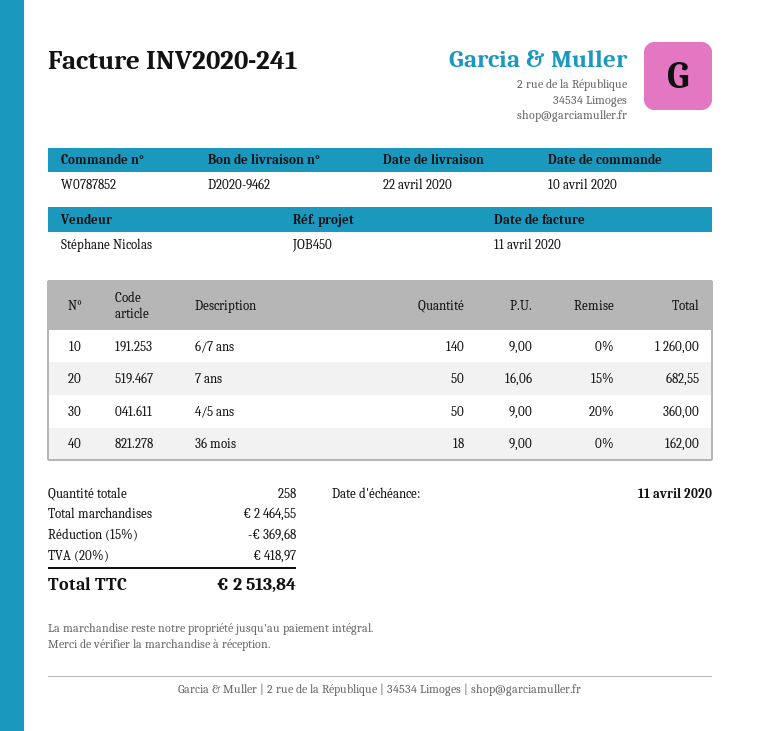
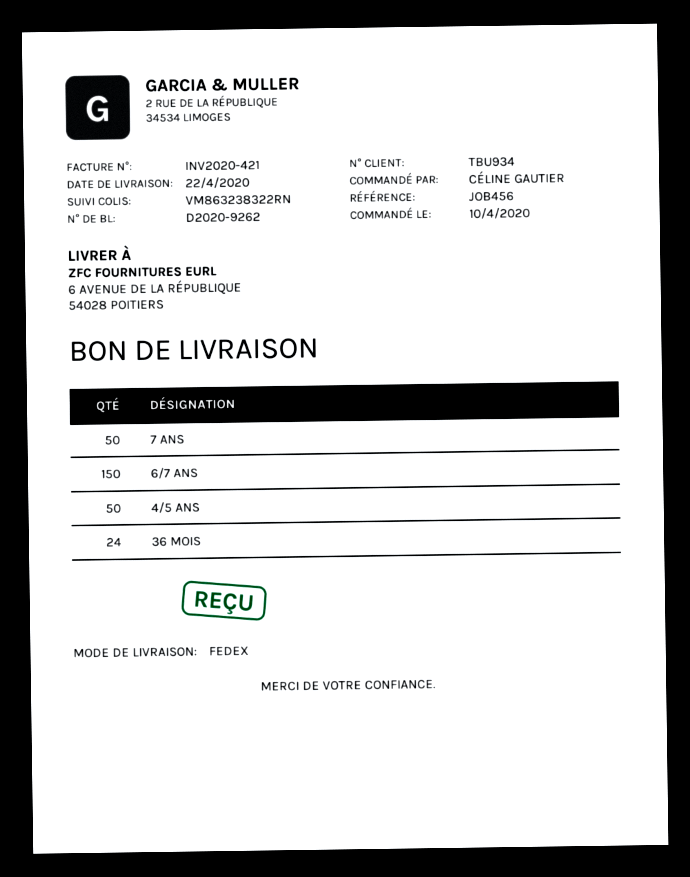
delivery note number: D2020-9462 -> D2020-9262
invoice number: INV2020-241 -> INV2020-421
reference: JOB450 -> JOB456
6/7 ans: 140 -> 150
36 mois: 18 -> 24

